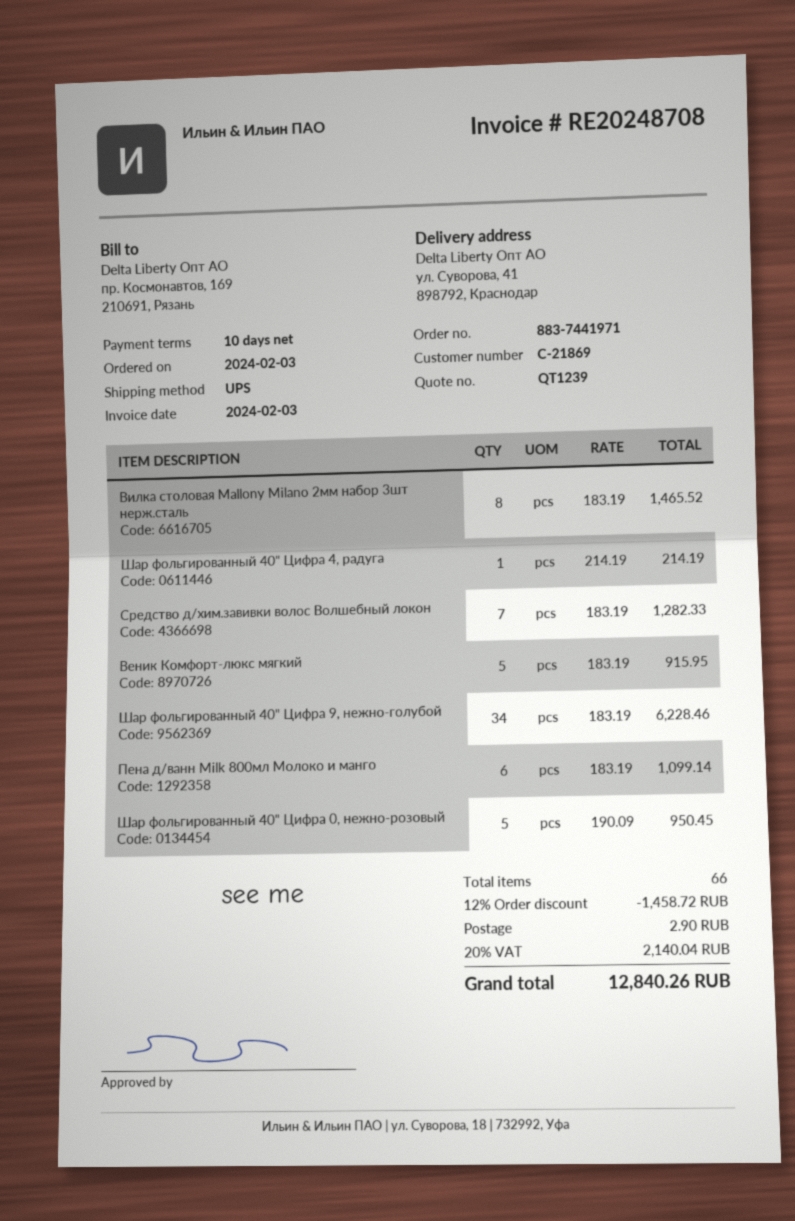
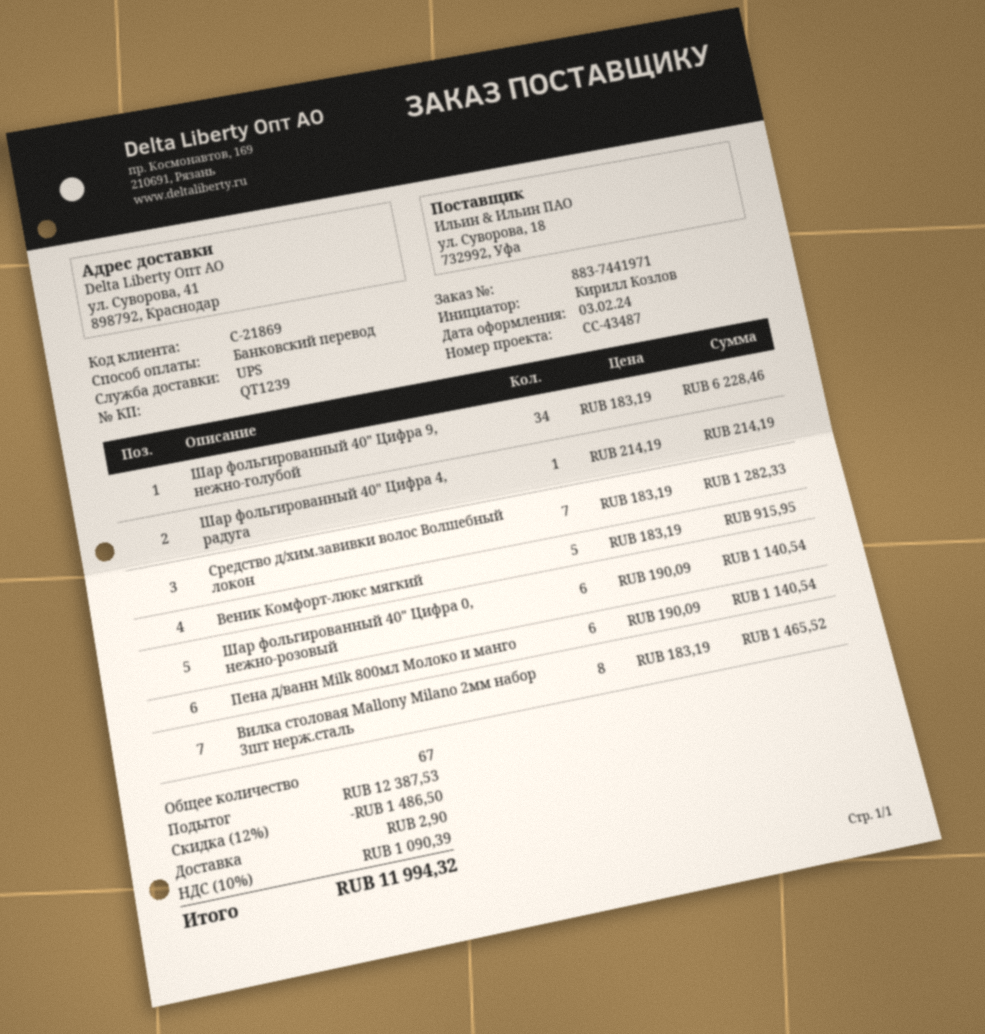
Пена д/ванн Milk 800мл Молоко и манго: 6 x 183.19 = 1099.14 -> 6 x 190.09 = 1140.54
Шар фольгированный 40" Цифра 0, нежно-розовый: 5 x 190.09 = 950.45 -> 6 x 190.09 = 1140.54
total quantity: 66 -> 67
discount: 12% = 1458.72 -> 12% = 1486.50
tax: 20% = 2140.04 -> 10% = 1090.39
total: 12840.26 -> 11994.32

